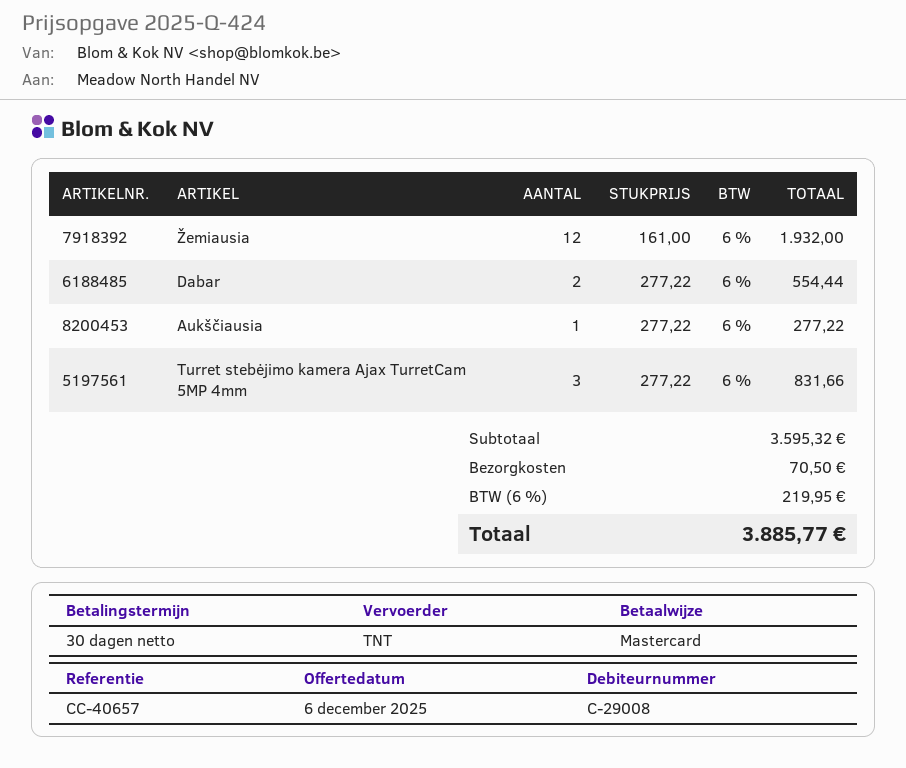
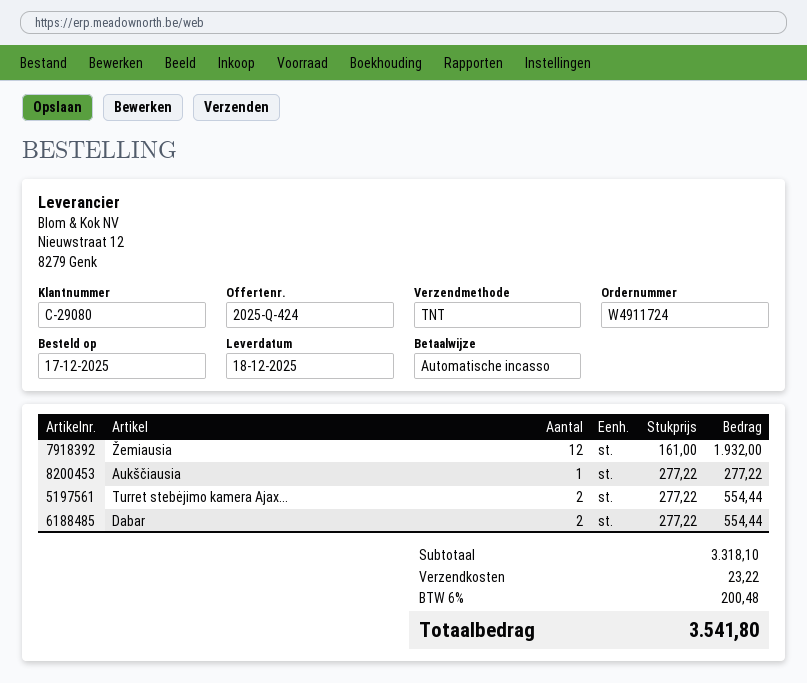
customer number: C-29008 -> C-29080
payment method: Mastercard -> direct debit
Turret stebėjimo kamera Ajax TurretCam 5MP 4mm: 3 x 277.22 = 831.66 -> 2 x 277.22 = 554.44
subtotal: 3595.32 -> 3318.10
shipping: 70.50 -> 23.22
tax: 6% = 219.95 -> 6% = 200.48
total: 3885.77 -> 3541.80

